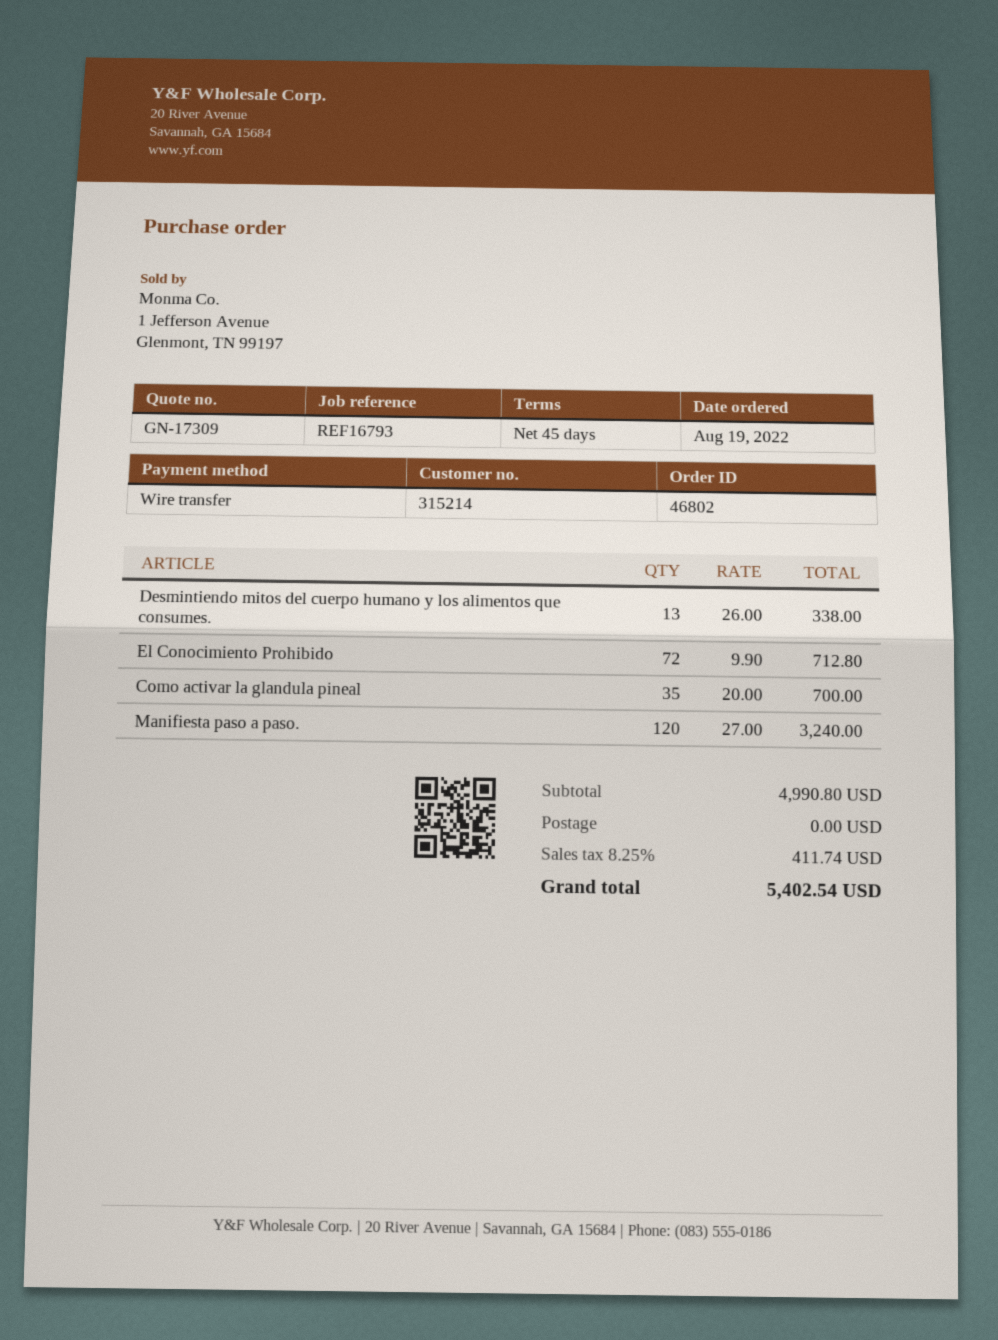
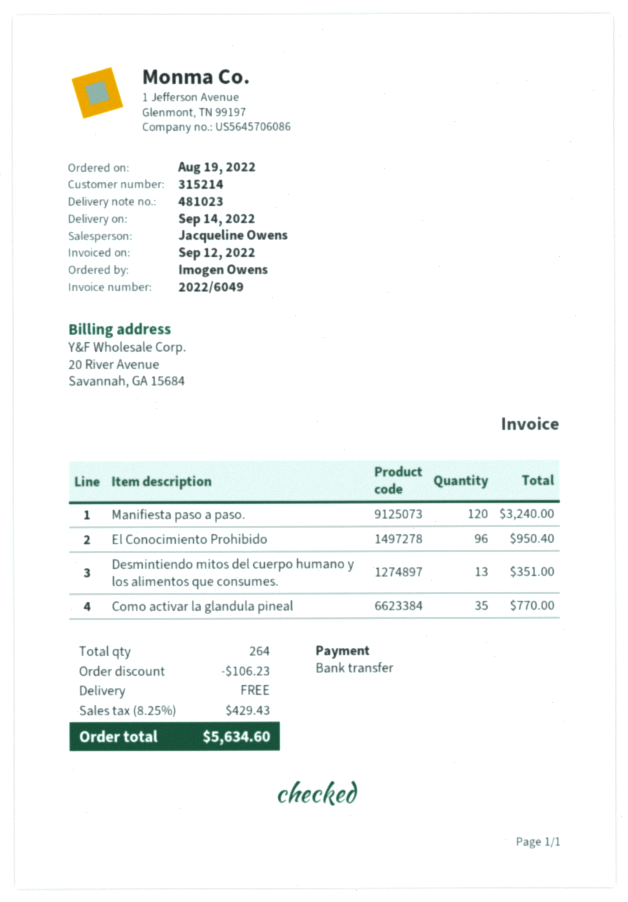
Desmintiendo mitos del cuerpo humano y los alimentos que consumes.: 13 for 338.00 -> 13 for 351.00
El Conocimiento Prohibido: 72 for 712.80 -> 96 for 950.40
Como activar la glandula pineal: 35 for 700.00 -> 35 for 770.00
discount: none -> 106.23
tax: 8.25% = 411.74 -> 8.25% = 429.43
total: 5402.54 -> 5634.60

